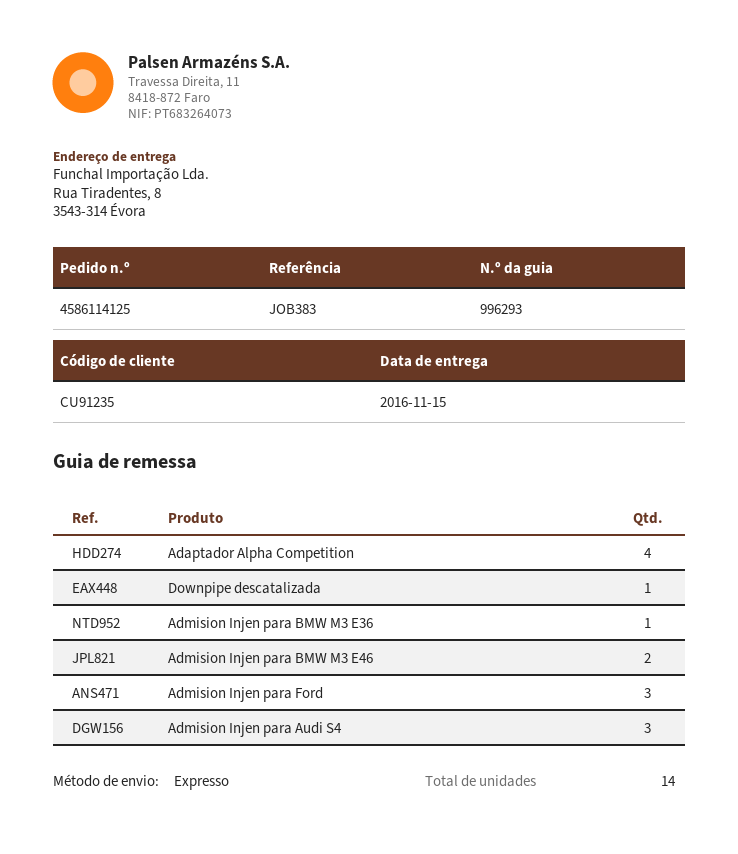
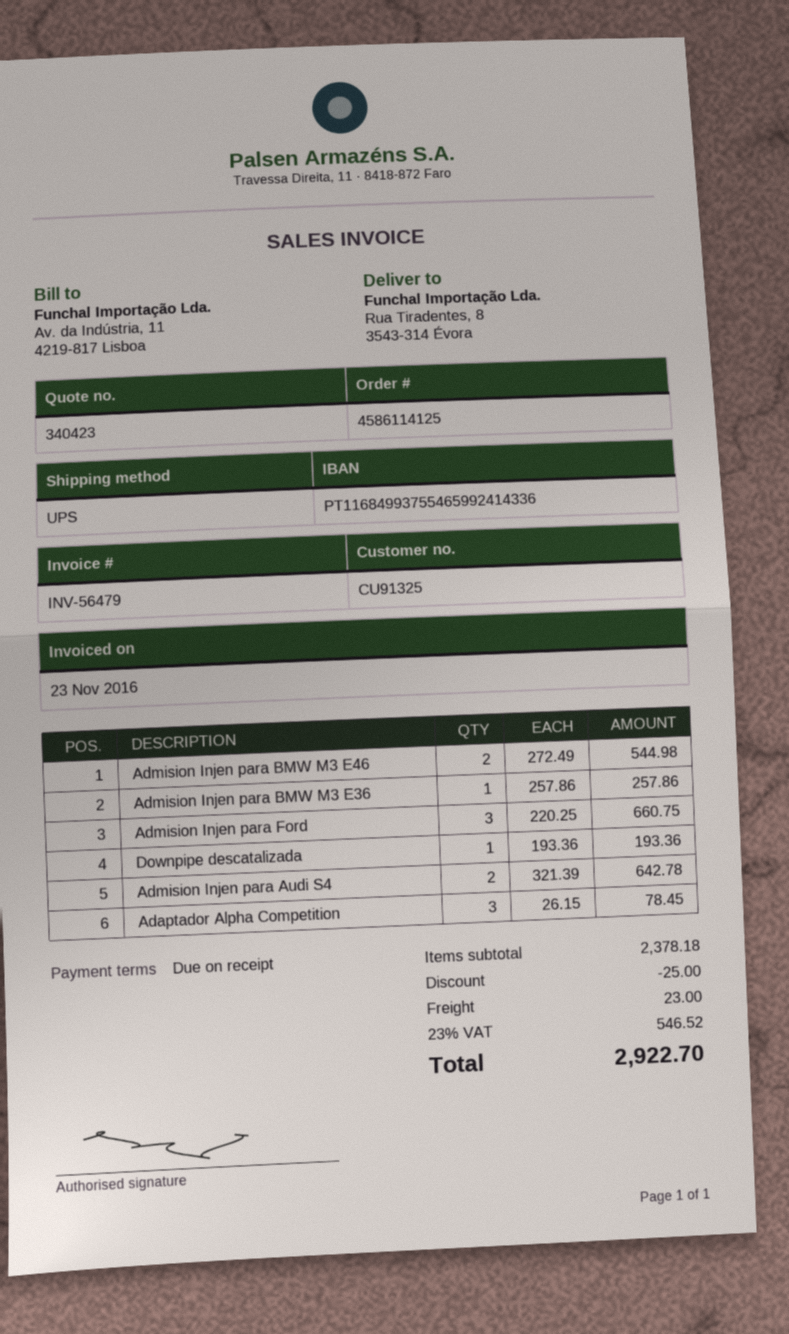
customer number: CU91235 -> CU91325
shipping method: express -> UPS
Adaptador Alpha Competition: 4 -> 3
Admision Injen para Audi S4: 3 -> 2

